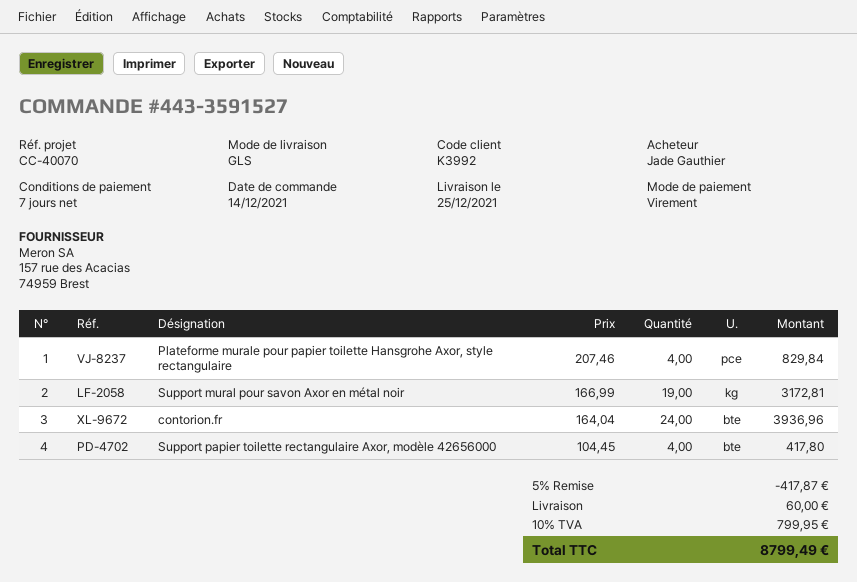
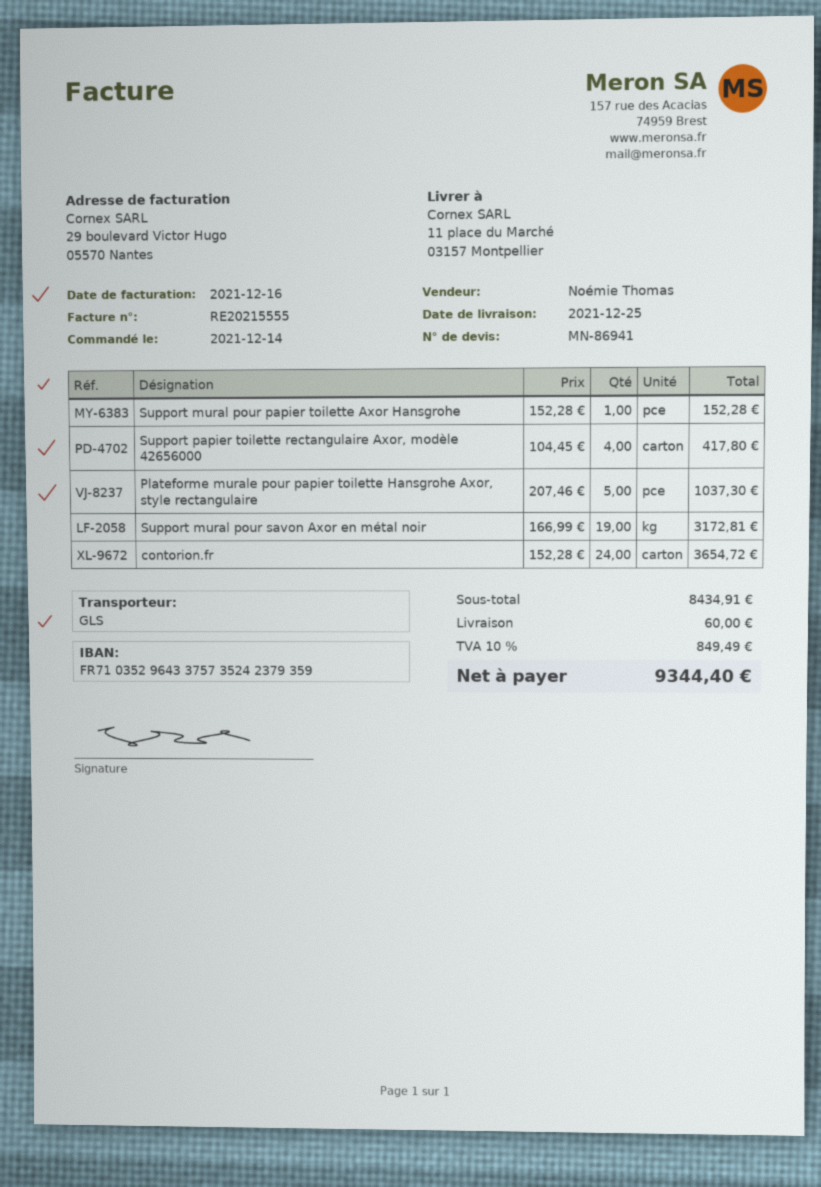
Plateforme murale pour papier toilette Hansgrohe Axor, style rectangulaire: 4 x 207.46 = 829.84 -> 5 x 207.46 = 1037.30
contorion.fr: 24 x 164.04 = 3936.96 -> 24 x 152.28 = 3654.72
Support mural pour papier toilette Axor Hansgrohe: none -> 1 x 152.28 = 152.28
discount: 5% = 417.87 -> none
tax: 10% = 799.95 -> 10% = 849.49
total: 8799.49 -> 9344.40

